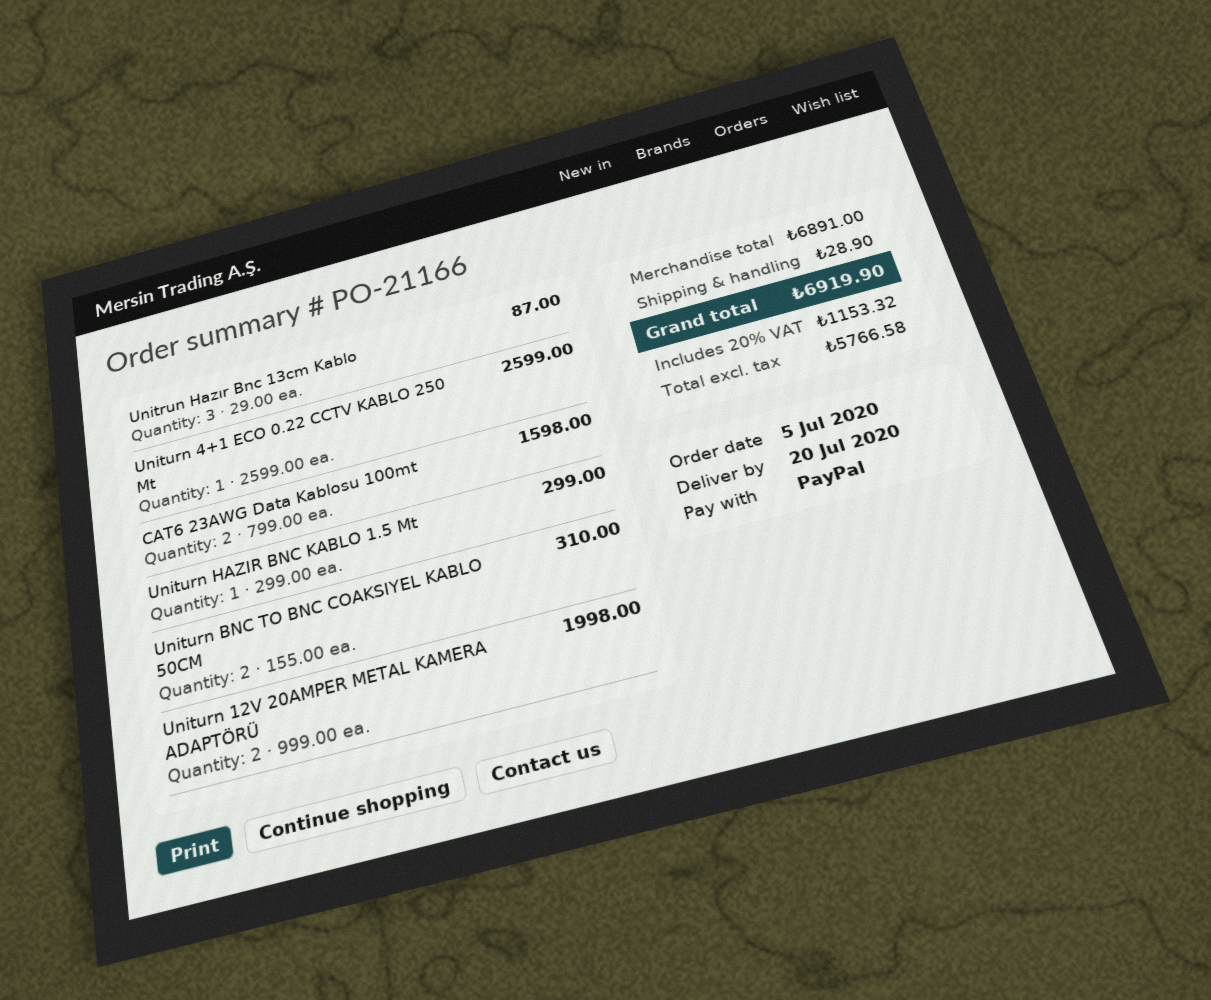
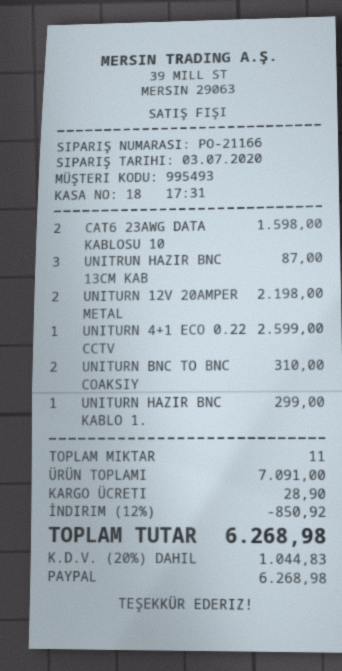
order date: 2020-07-05 -> 2020-07-03
Uniturn 12V 20AMPER METAL KAMERA ADAPTÖRÜ: 2 for 1998.00 -> 2 for 2198.00
subtotal: 6891.00 -> 7091.00
discount: none -> 12% = 850.92
tax: 20% = 1153.32 -> 20% = 1044.83
total: 6919.90 -> 6268.98

